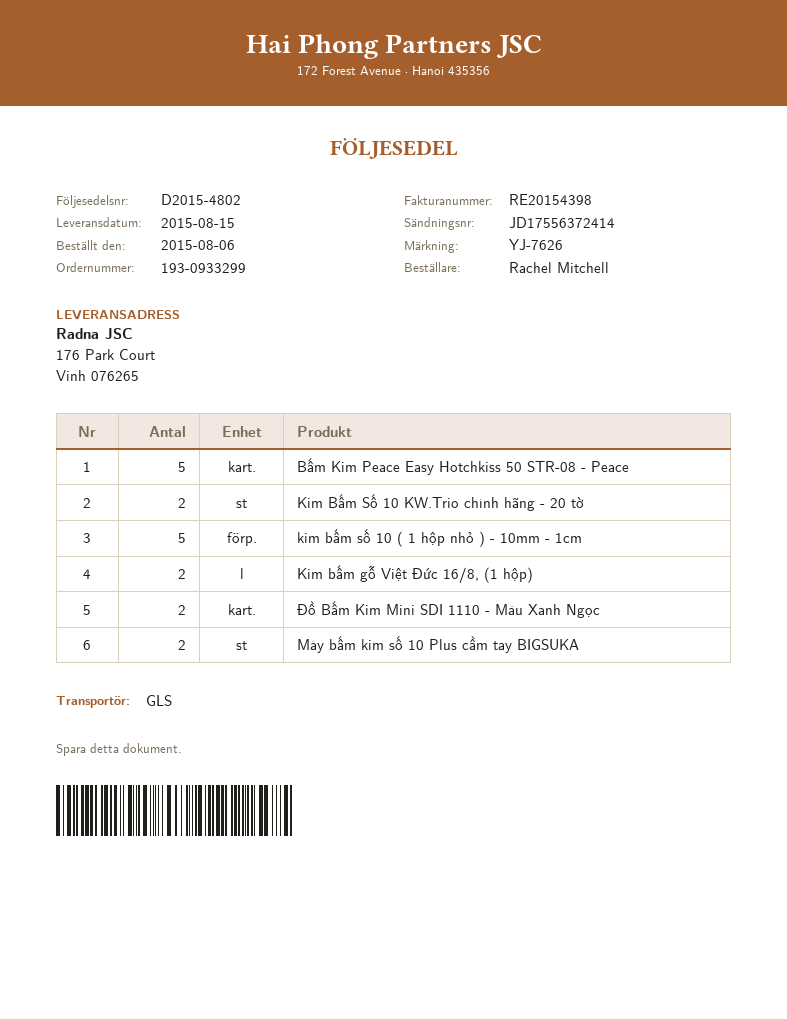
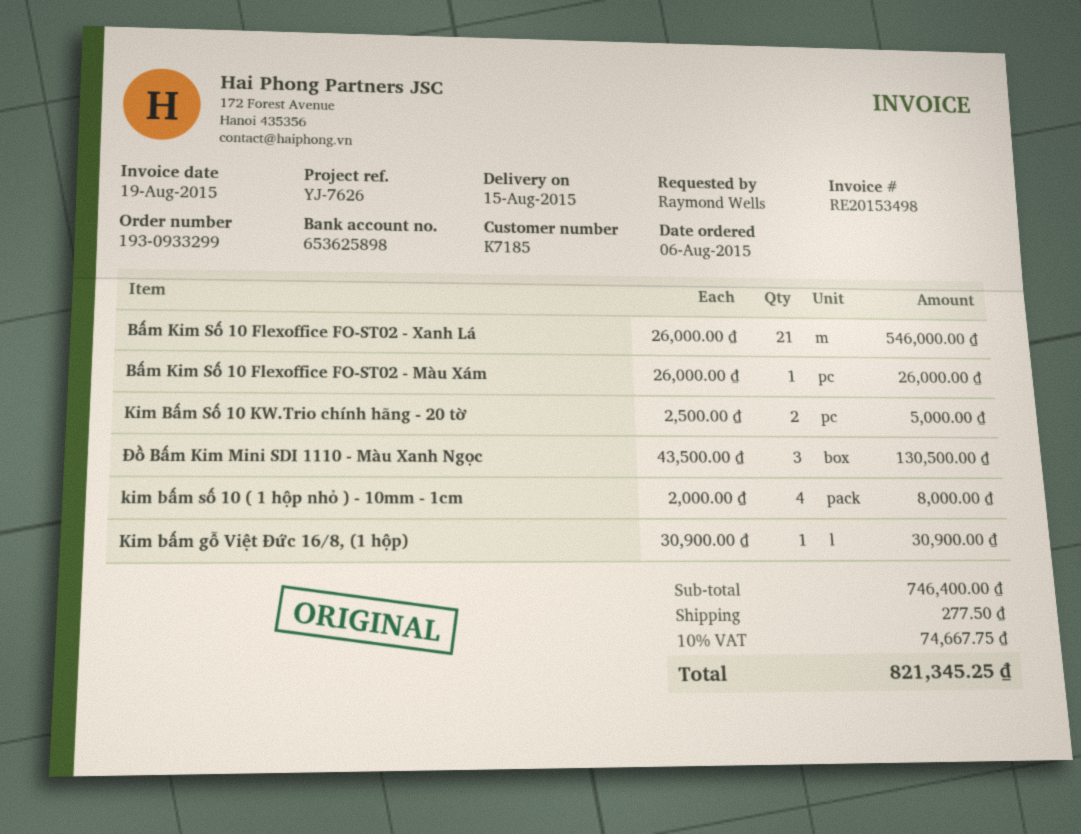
invoice number: RE20154398 -> RE20153498
ordered by: Rachel Mitchell -> Raymond Wells
Bấm Kim Peace Easy Hotchkiss 50 STR-08 - Peace: 5 -> none
kim bấm số 10 ( 1 hộp nhỏ ) - 10mm - 1cm: 5 -> 4
Kim bấm gỗ Việt Đức 16/8, (1 hộp): 2 -> 1
Đồ Bấm Kim Mini SDI 1110 - Màu Xanh Ngọc: 2 -> 3
Máy bấm kim số 10 Plus cầm tay BIGSUKA: 2 -> none
Bấm Kim Số 10 Flexoffice FO-ST02 - Xanh Lá: none -> 21
Bấm Kim Số 10 Flexoffice FO-ST02 - Màu Xám: none -> 1

